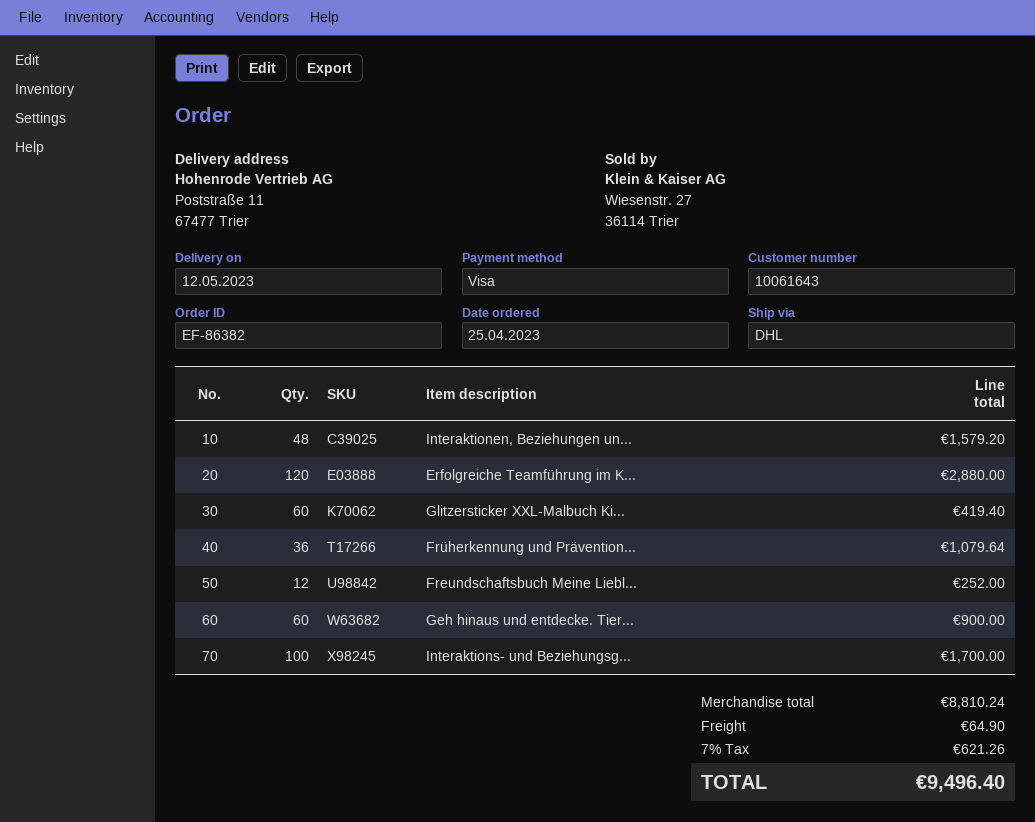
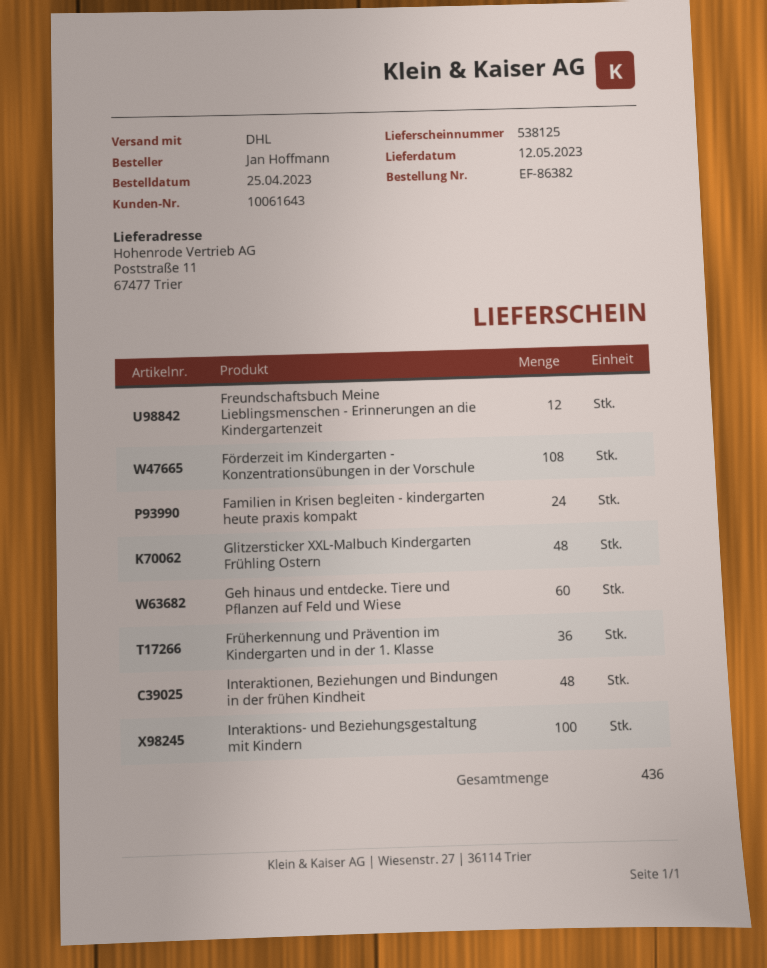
Erfolgreiche Teamführung im K...: 120 -> none
Glitzersticker XXL-Malbuch Ki...: 60 -> 48
Förderzeit im Kindergarten - Konzentrationsübungen in der Vorschule: none -> 108
Familien in Krisen begleiten - kindergarten heute praxis kompakt: none -> 24

